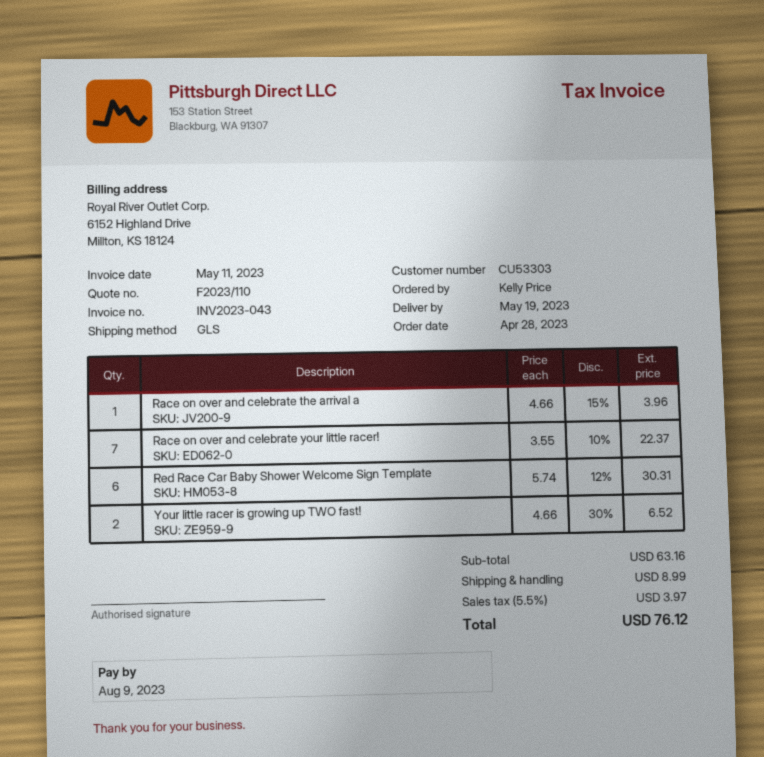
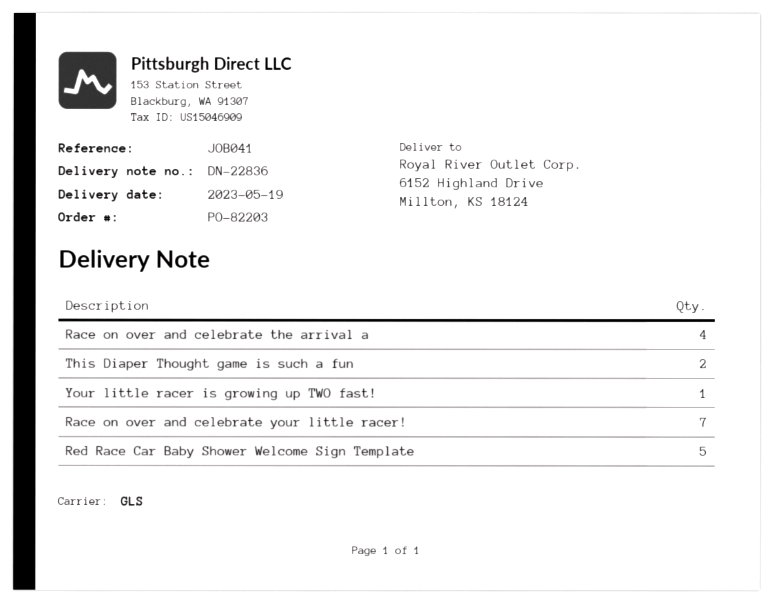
Race on over and celebrate the arrival a: 1 -> 4
Red Race Car Baby Shower Welcome Sign Template: 6 -> 5
Your little racer is growing up TWO fast!: 2 -> 1
This Diaper Thought game is such a fun: none -> 2

